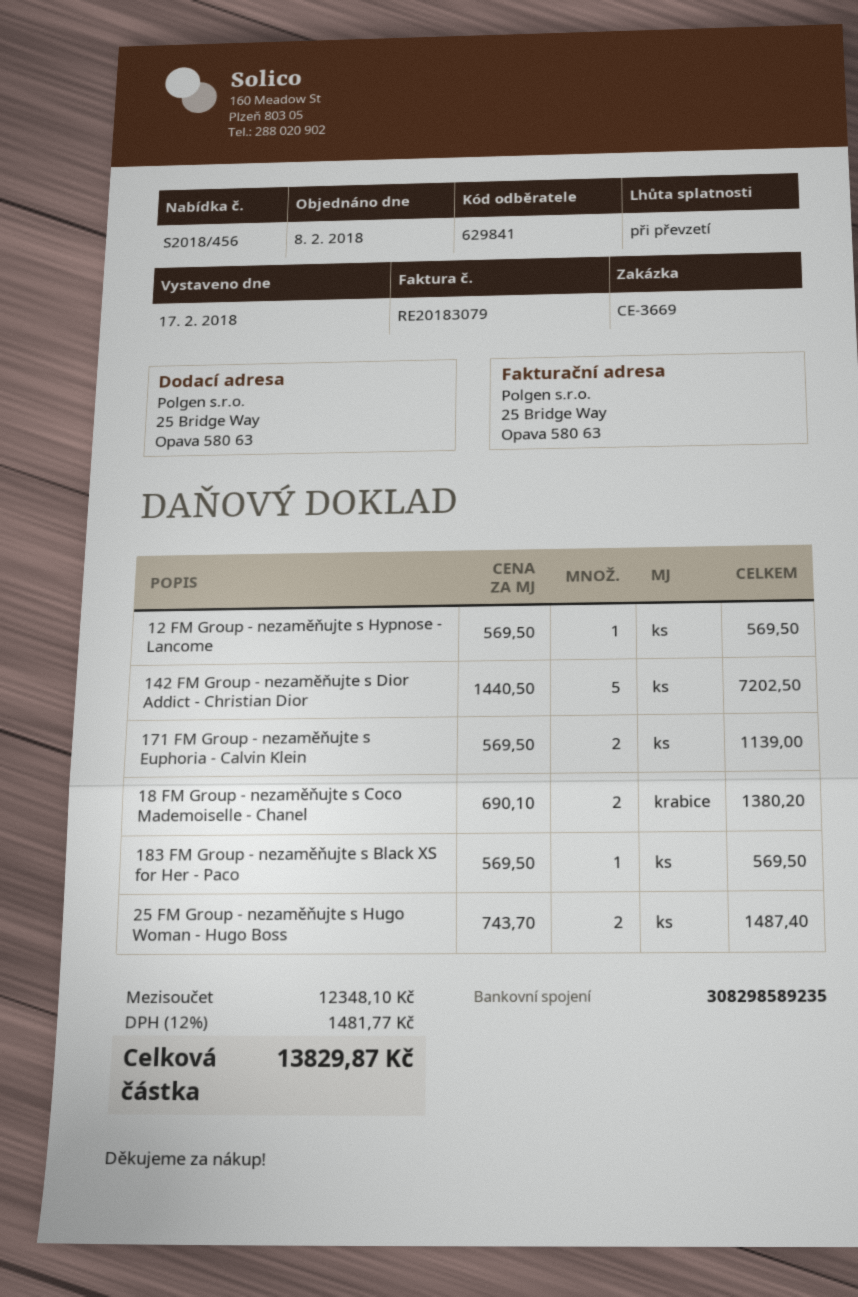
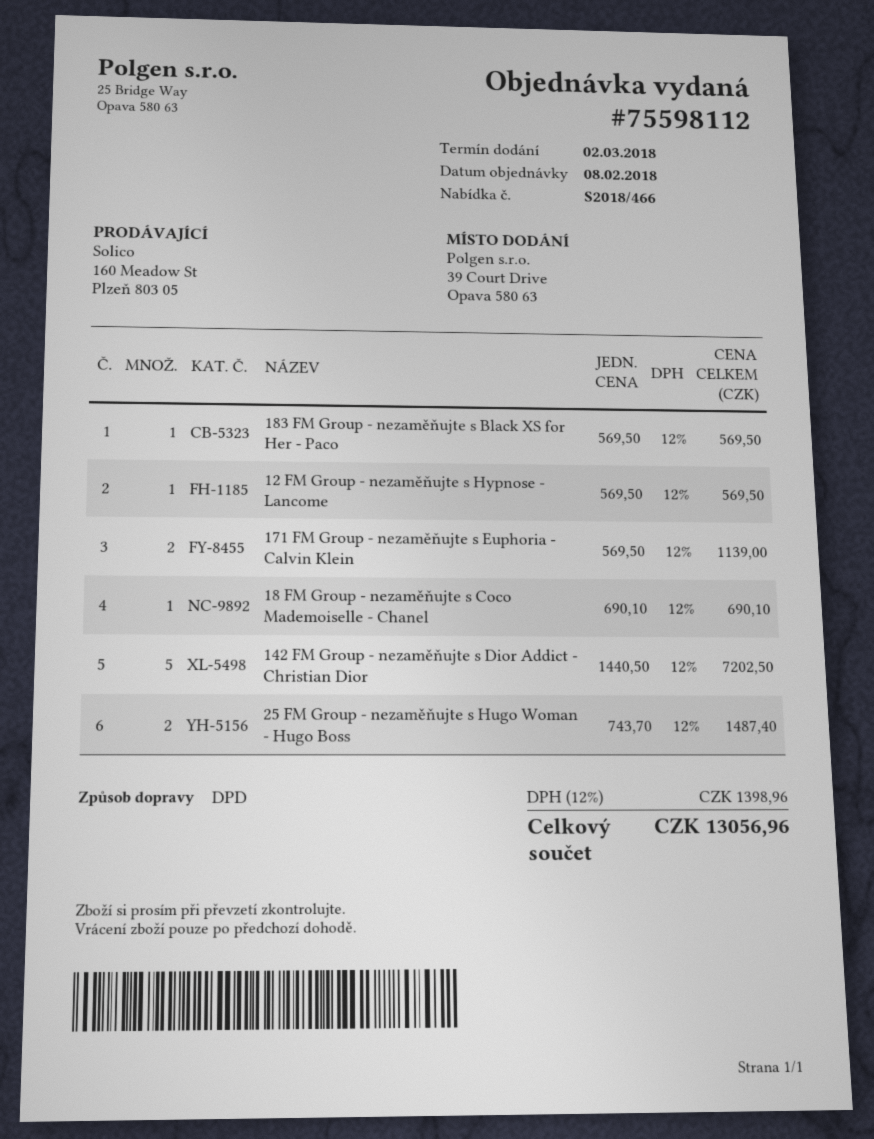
quote number: S2018/456 -> S2018/466
ship to: 25 Bridge Way, Opava 580 63 -> 39 Court Drive, Opava 580 63
18 FM Group - nezaměňujte s Coco Mademoiselle - Chanel: 2 x 690.10 = 1380.20 -> 1 x 690.10 = 690.10
tax: 12% = 1481.77 -> 12% = 1398.96
total: 13829.87 -> 13056.96

